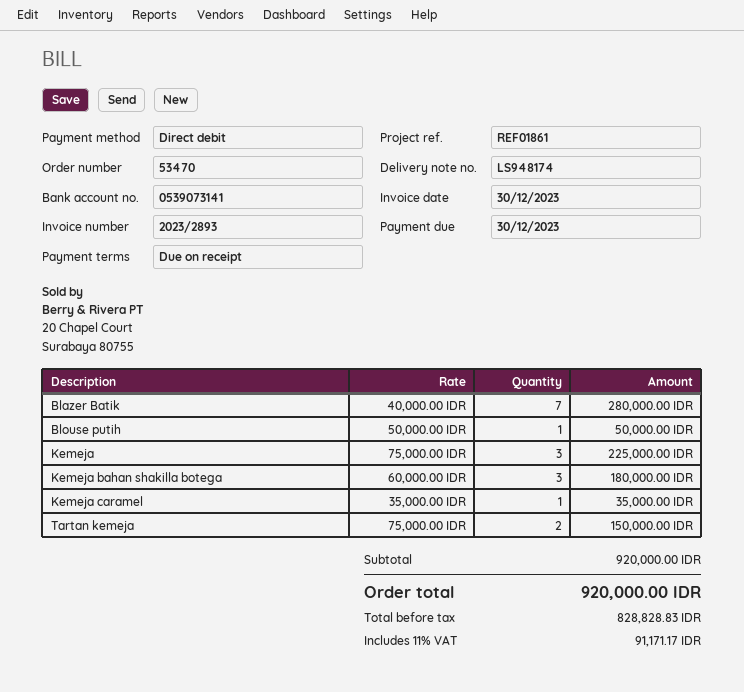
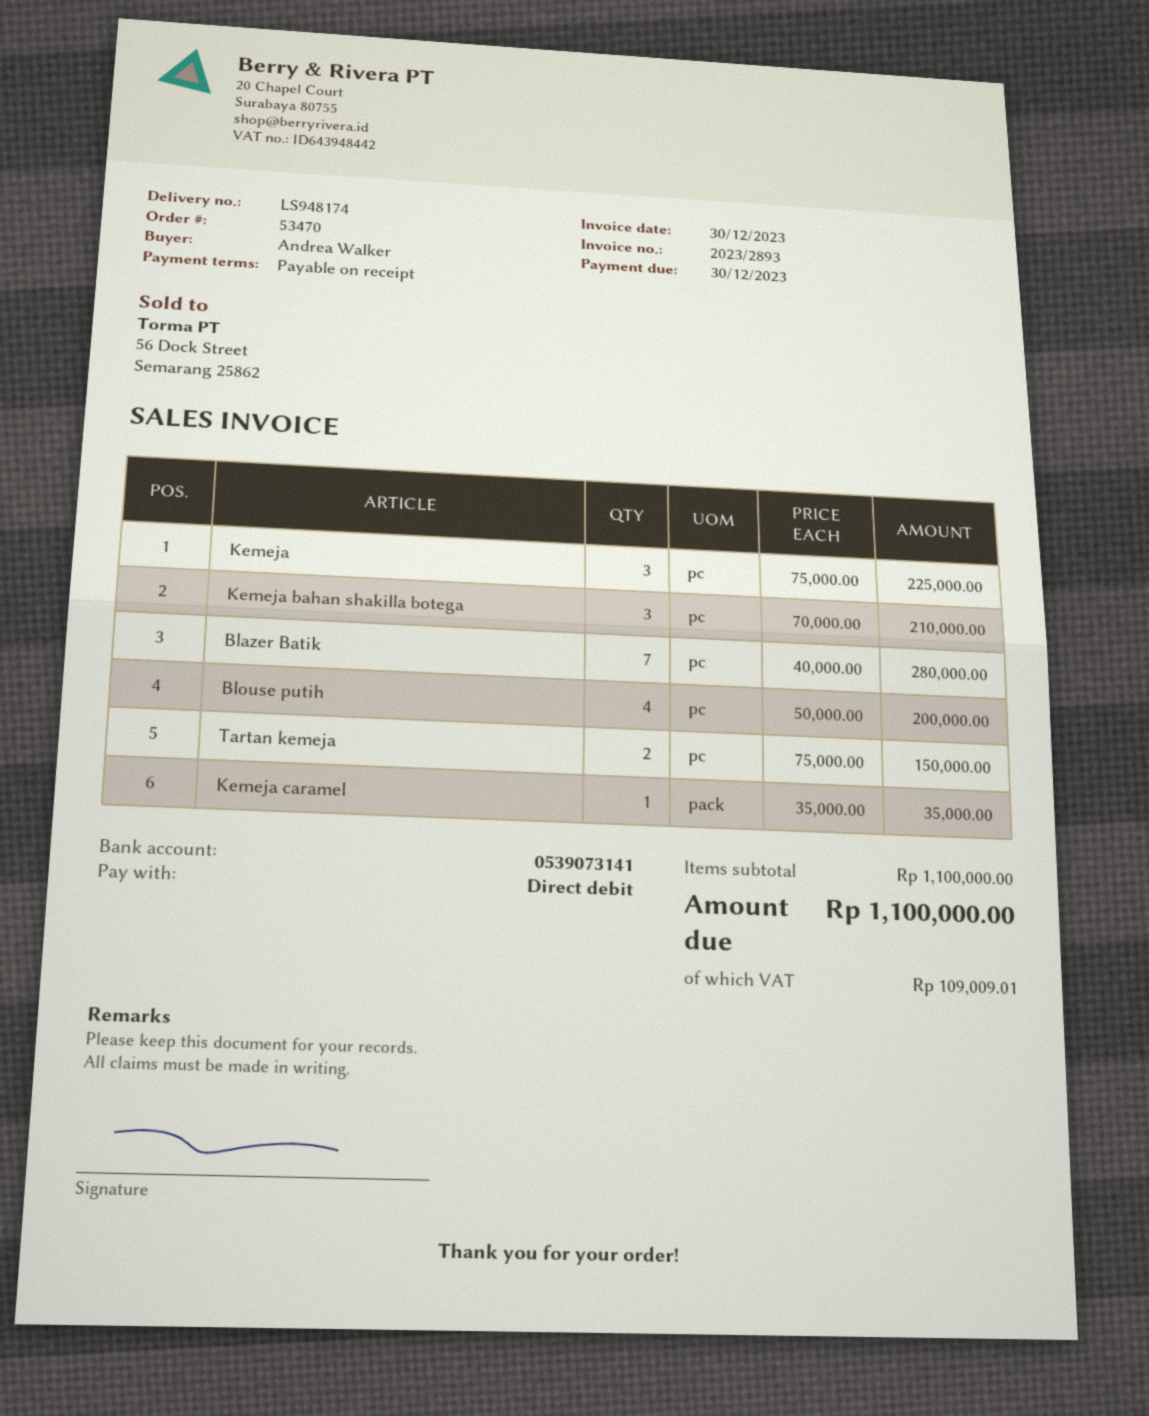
Blouse putih: 1 x 50000.00 = 50000.00 -> 4 x 50000.00 = 200000.00
Kemeja bahan shakilla botega: 3 x 60000.00 = 180000.00 -> 3 x 70000.00 = 210000.00
subtotal: 920000.00 -> 1100000.00
tax: 91171.17 -> 109009.01
total: 920000.00 -> 1100000.00

